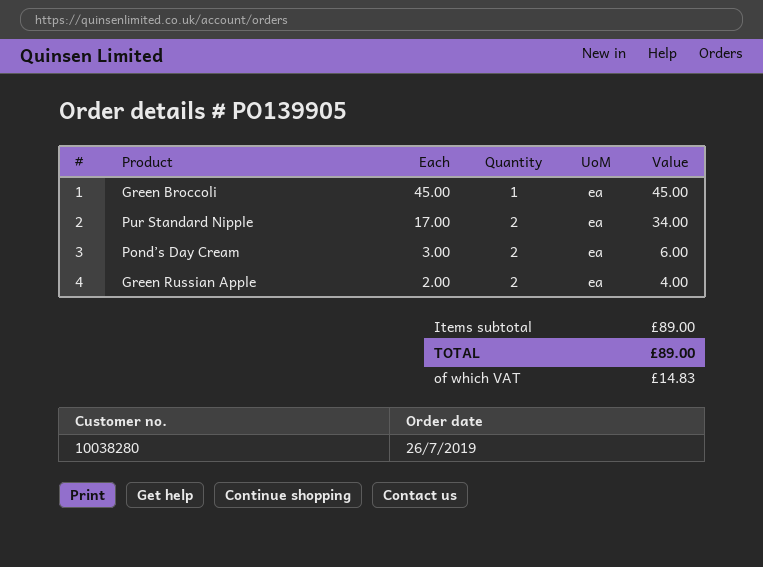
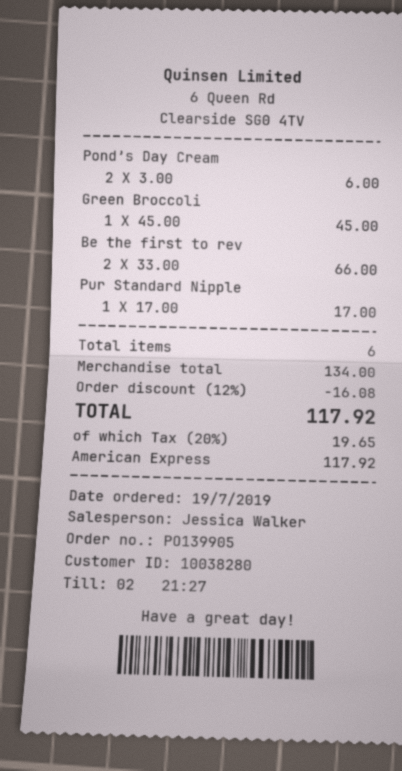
order date: 2019-07-26 -> 2019-07-19
Pur Standard Nipple: 2 x 17.00 = 34.00 -> 1 x 17.00 = 17.00
Green Russian Apple: 2 x 2.00 = 4.00 -> none
Be the first to rev: none -> 2 x 33.00 = 66.00
subtotal: 89.00 -> 134.00
discount: none -> 12% = 16.08
tax: 14.83 -> 19.65
total: 89.00 -> 117.92

